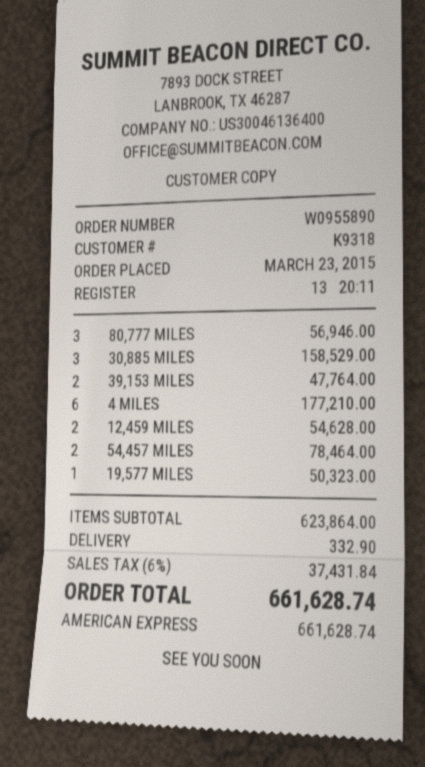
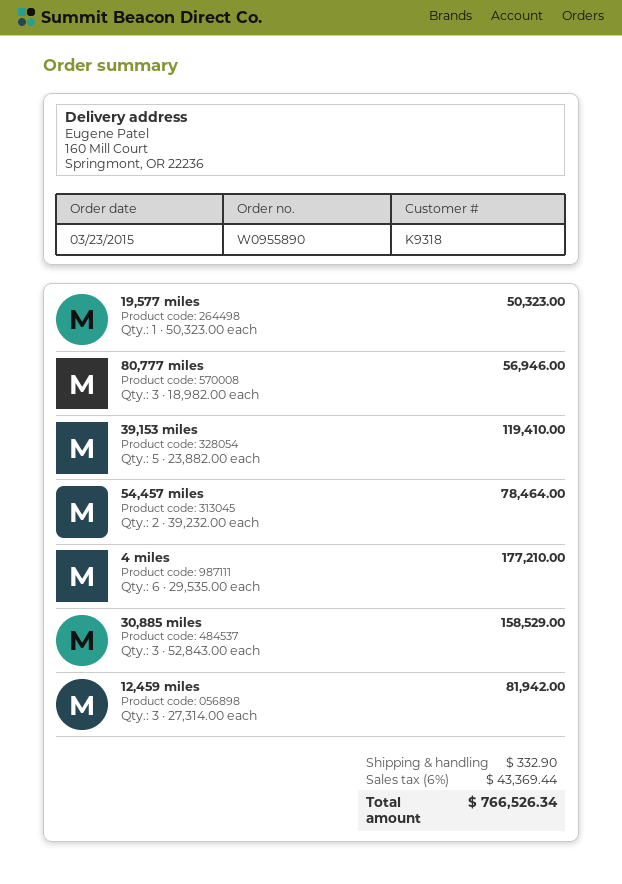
39,153 MILES: 2 for 47764.00 -> 5 for 119410.00
12,459 MILES: 2 for 54628.00 -> 3 for 81942.00
tax: 6% = 37431.84 -> 6% = 43369.44
total: 661628.74 -> 766526.34

